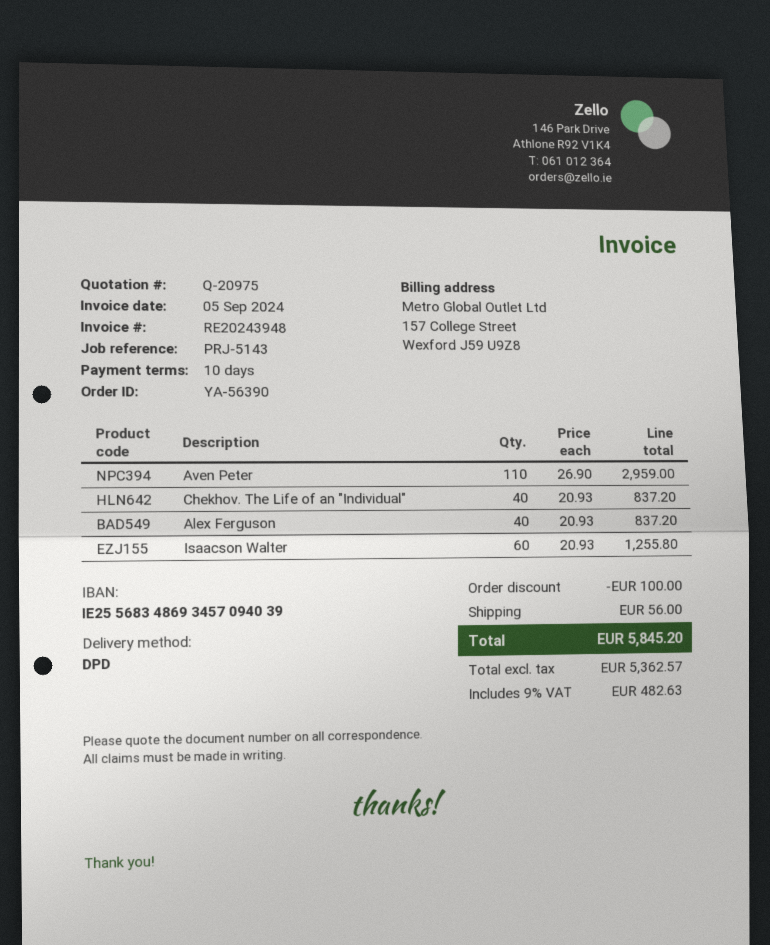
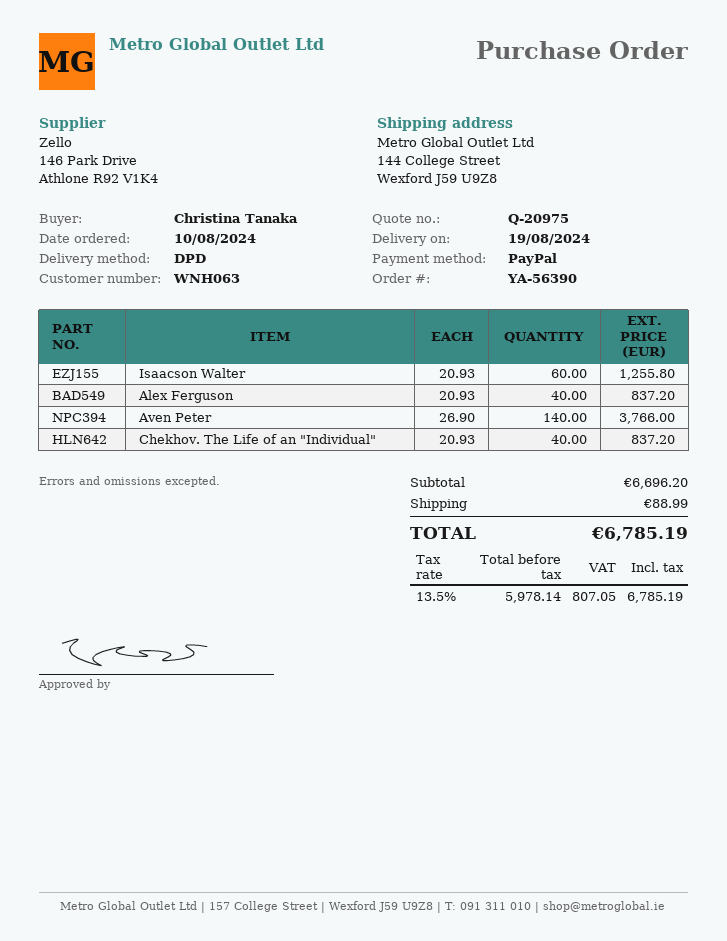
Aven Peter: 110 x 26.90 = 2959.00 -> 140 x 26.90 = 3766.00
discount: 100.00 -> none
shipping: 56.00 -> 88.99
net: 5362.57 -> 5978.14
tax: 9% = 482.63 -> 13.5% = 807.05
total: 5845.20 -> 6785.19

